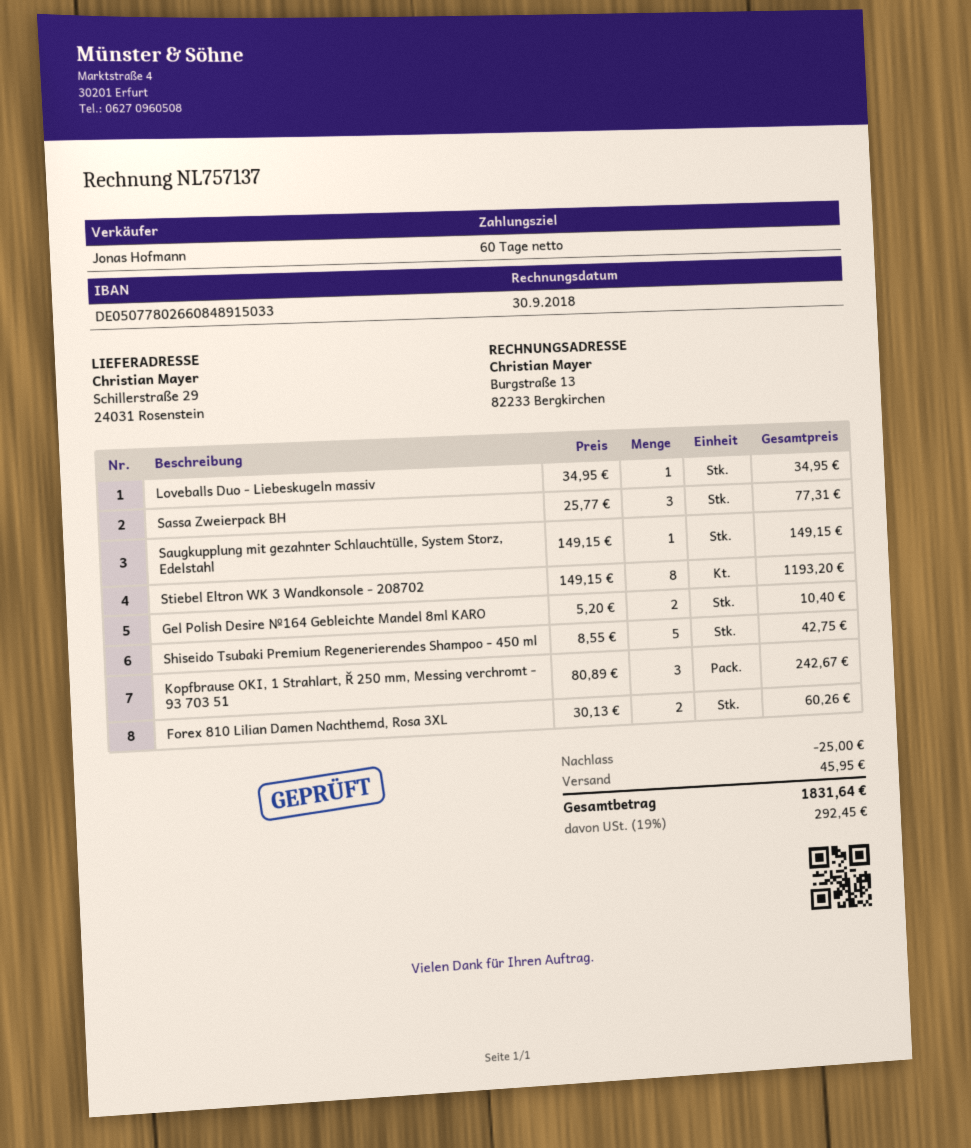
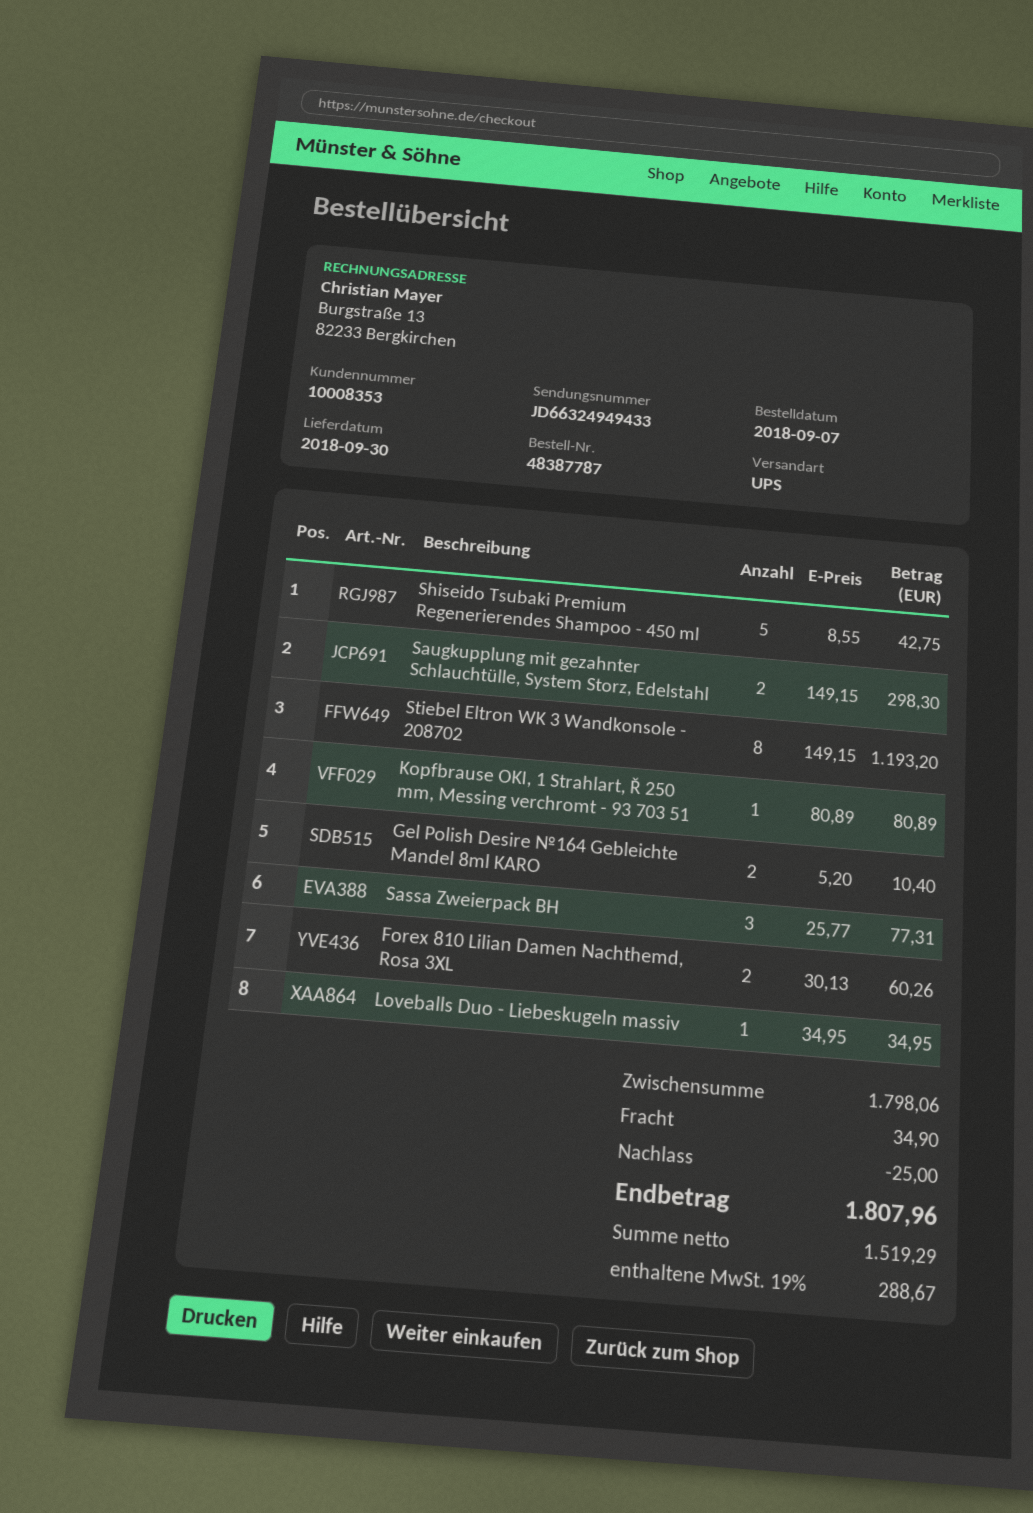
Saugkupplung mit gezahnter Schlauchtülle, System Storz, Edelstahl: 1 x 149.15 = 149.15 -> 2 x 149.15 = 298.30
Kopfbrause OKI, 1 Strahlart, Ř 250 mm, Messing verchromt - 93 703 51: 3 x 80.89 = 242.67 -> 1 x 80.89 = 80.89
shipping: 45.95 -> 34.90
tax: 19% = 292.45 -> 19% = 288.67
total: 1831.64 -> 1807.96

